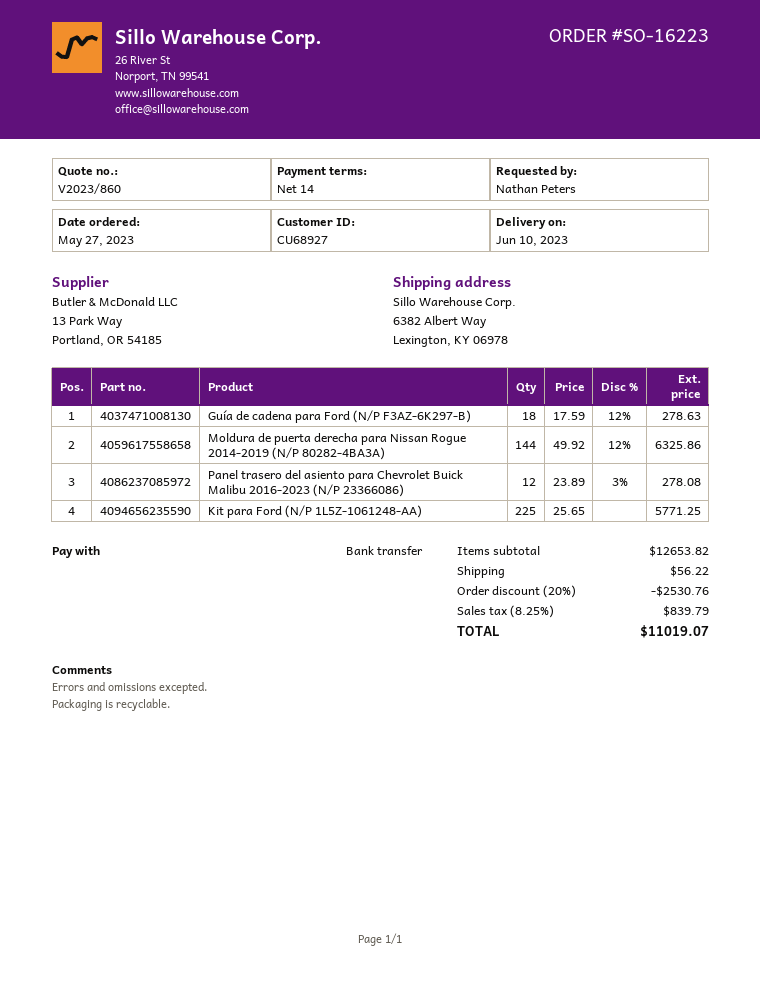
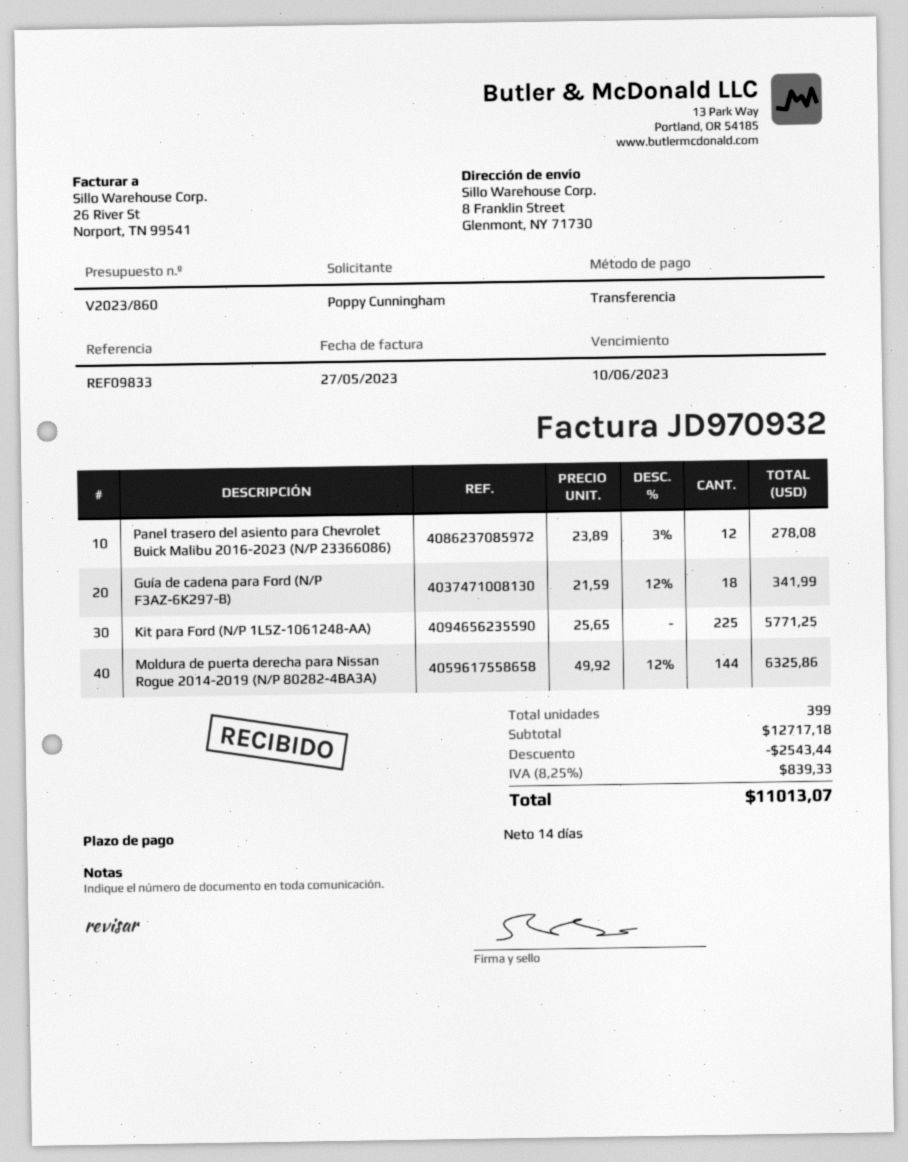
ordered by: Nathan Peters -> Poppy Cunningham
ship to: 6382 Albert Way, Lexington, KY 06978 -> 8 Franklin Street, Glenmont, NY 71730
Guía de cadena para Ford (N/P F3AZ-6K297-B): 18 x 17.59 - 12% = 278.63 -> 18 x 21.59 - 12% = 341.99
subtotal: 12653.82 -> 12717.18
discount: 2530.76 -> 2543.44
shipping: 56.22 -> none
tax: 8.25% = 839.79 -> 8.25% = 839.33
total: 11019.07 -> 11013.07

